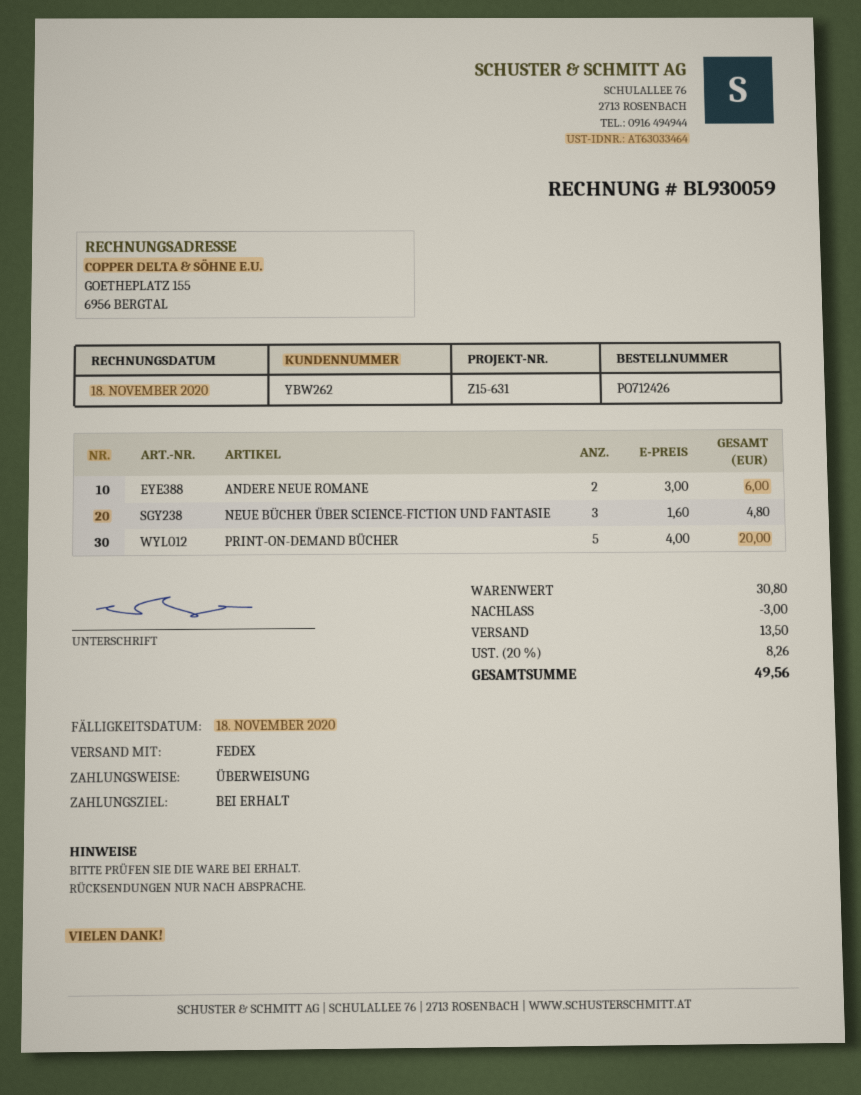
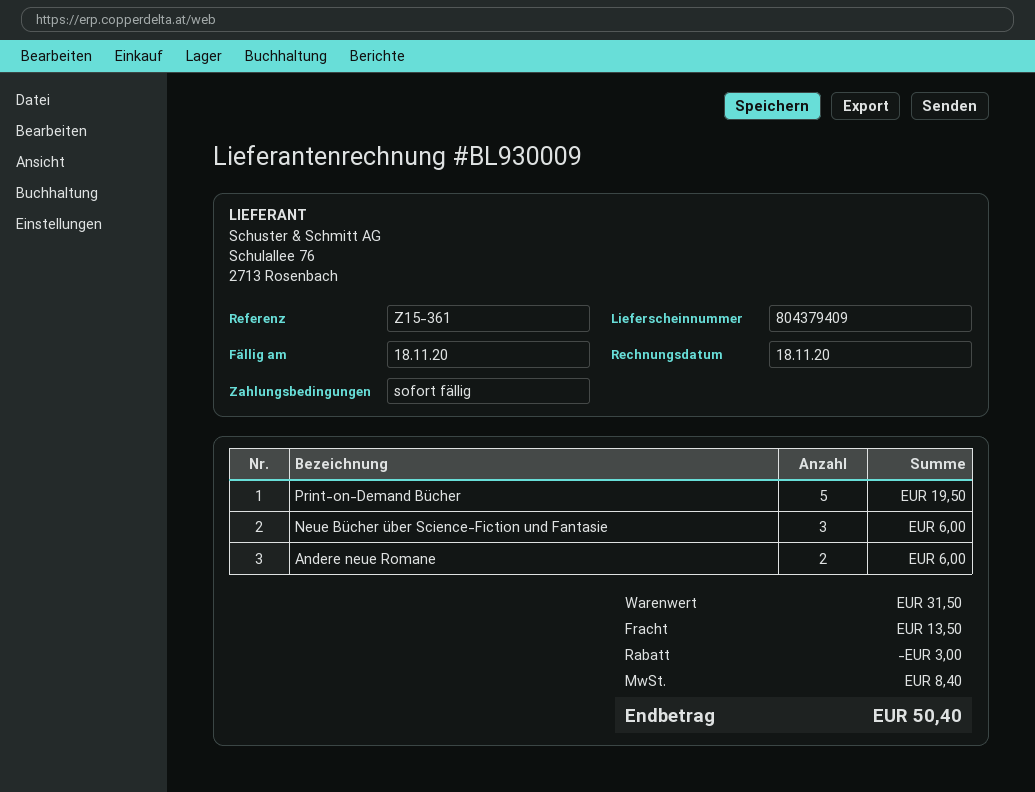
invoice number: BL930059 -> BL930009
reference: Z15-631 -> Z15-361
NEUE BÜCHER ÜBER SCIENCE-FICTION UND FANTASIE: 3 for 4.80 -> 3 for 6.00
PRINT-ON-DEMAND BÜCHER: 5 for 20.00 -> 5 for 19.50
subtotal: 30.80 -> 31.50
tax: 8.26 -> 8.40
total: 49.56 -> 50.40

